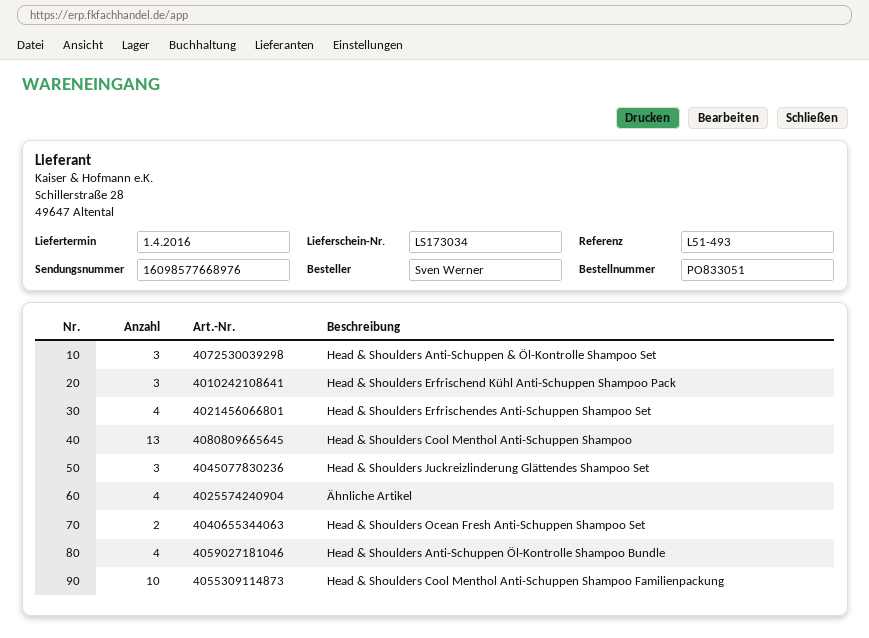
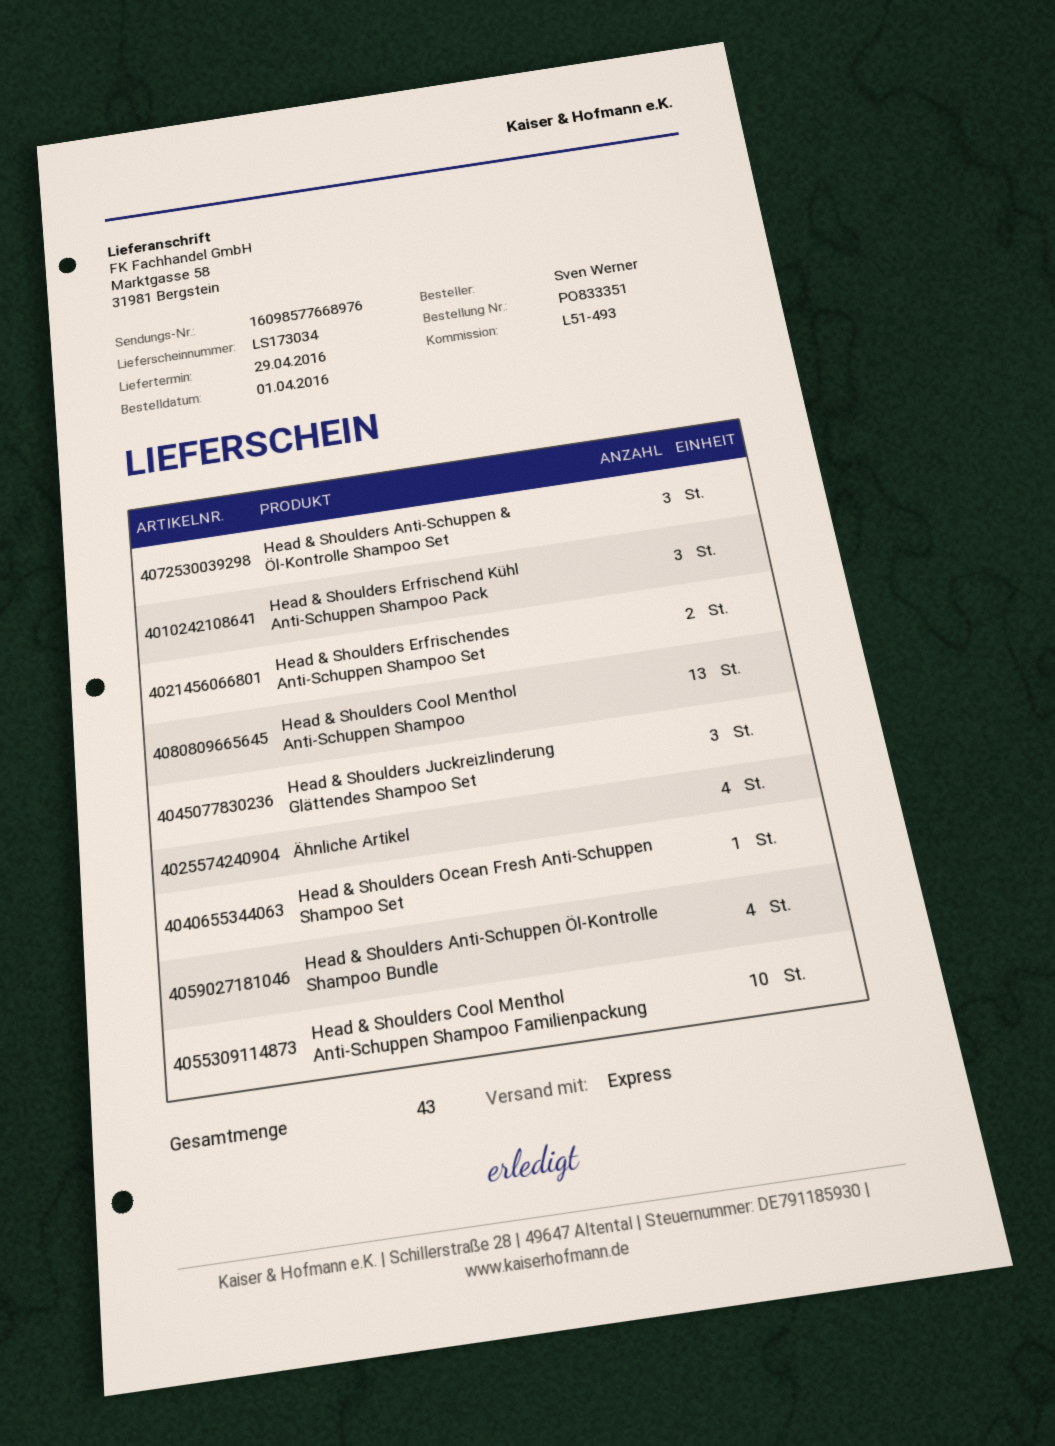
order number: PO833051 -> PO833351
delivery date: 2016-04-01 -> 2016-04-29
Head & Shoulders Erfrischendes Anti-Schuppen Shampoo Set: 4 -> 2
Head & Shoulders Ocean Fresh Anti-Schuppen Shampoo Set: 2 -> 1

